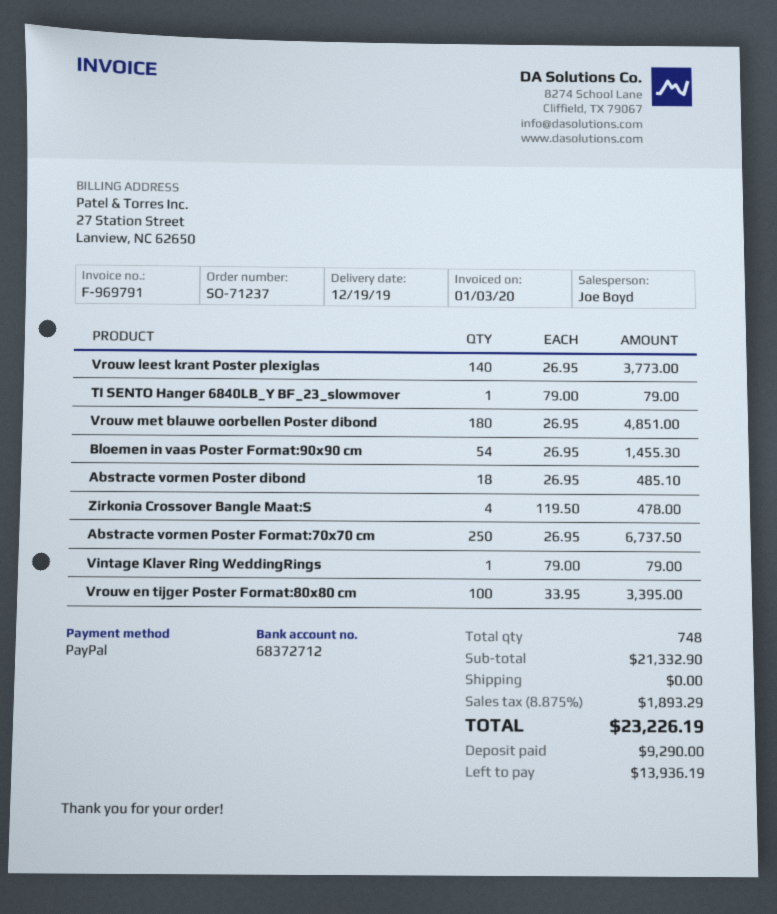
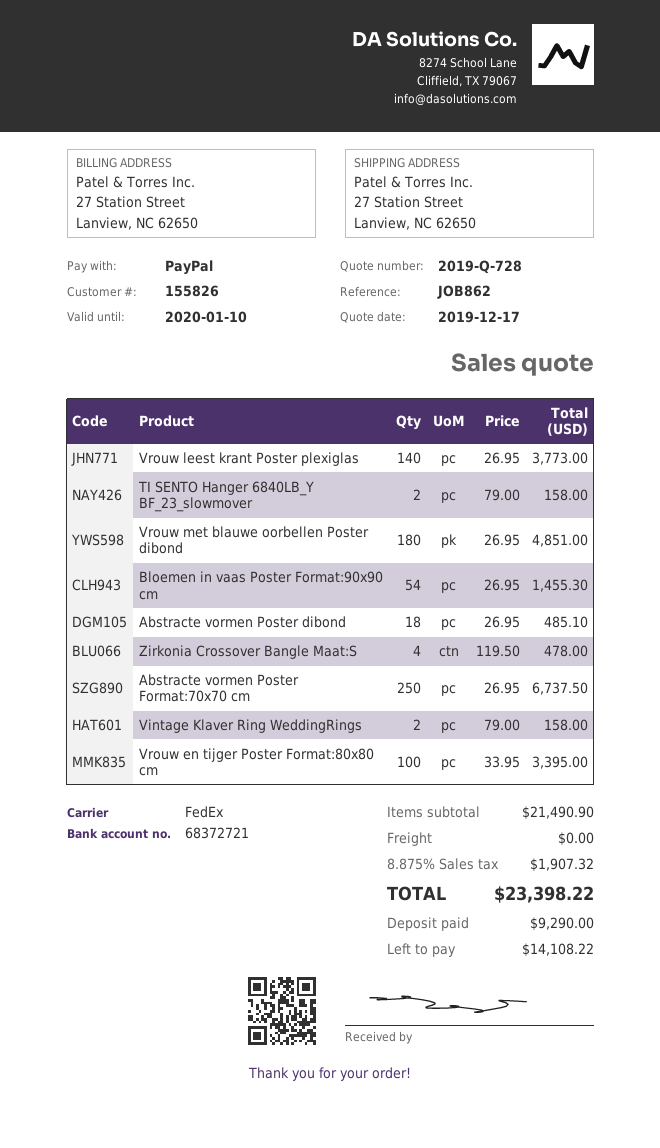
bank account: 68372712 -> 68372721
TI SENTO Hanger 6840LB_Y BF_23_slowmover: 1 x 79.00 = 79.00 -> 2 x 79.00 = 158.00
Vintage Klaver Ring WeddingRings: 1 x 79.00 = 79.00 -> 2 x 79.00 = 158.00
subtotal: 21332.90 -> 21490.90
tax: 8.875% = 1893.29 -> 8.875% = 1907.32
total: 23226.19 -> 23398.22
balance: 13936.19 -> 14108.22

